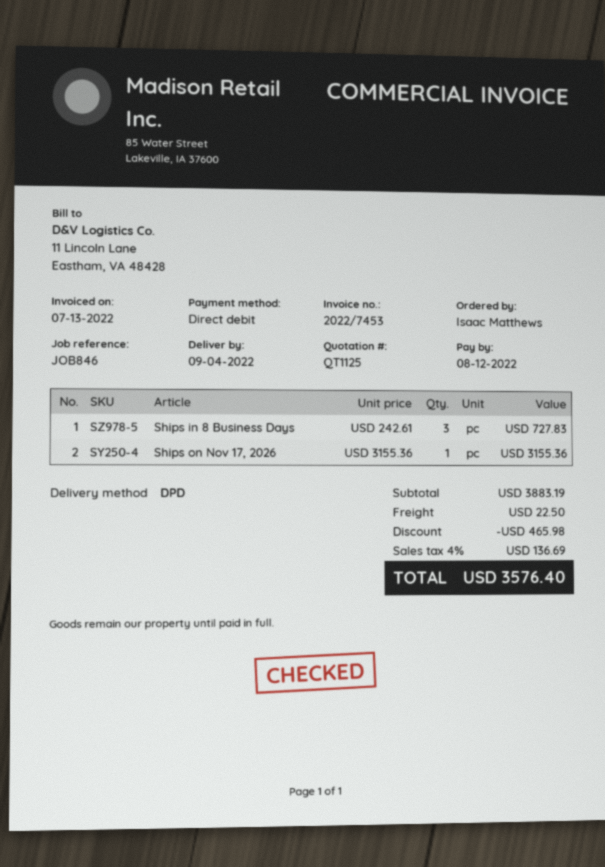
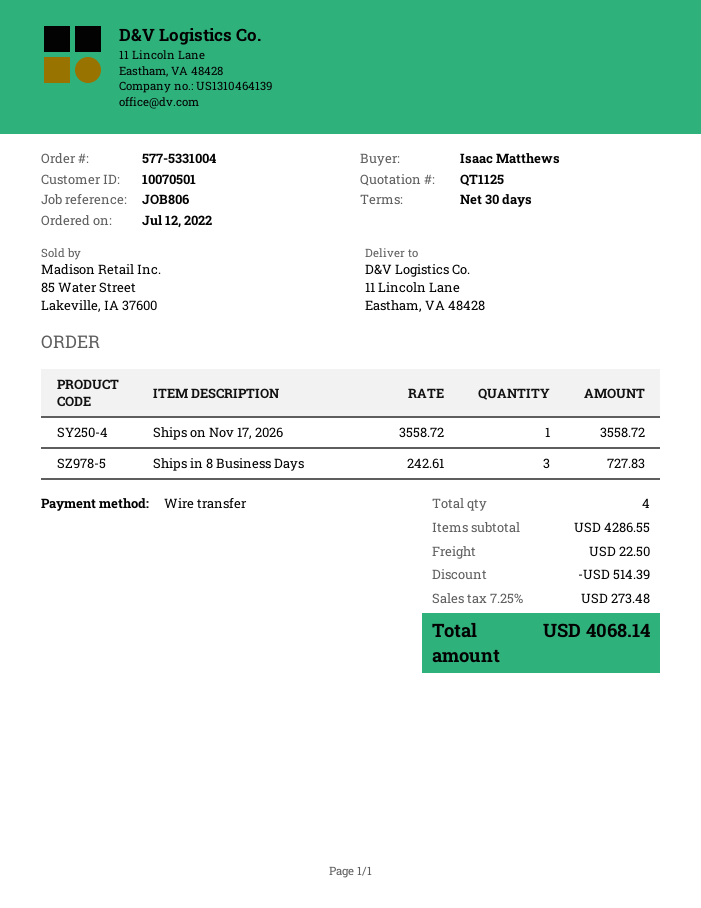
reference: JOB846 -> JOB806
payment method: direct debit -> bank transfer
Ships on Nov 17, 2026: 1 x 3155.36 = 3155.36 -> 1 x 3558.72 = 3558.72
subtotal: 3883.19 -> 4286.55
discount: 465.98 -> 514.39
tax: 4% = 136.69 -> 7.25% = 273.48
total: 3576.40 -> 4068.14

